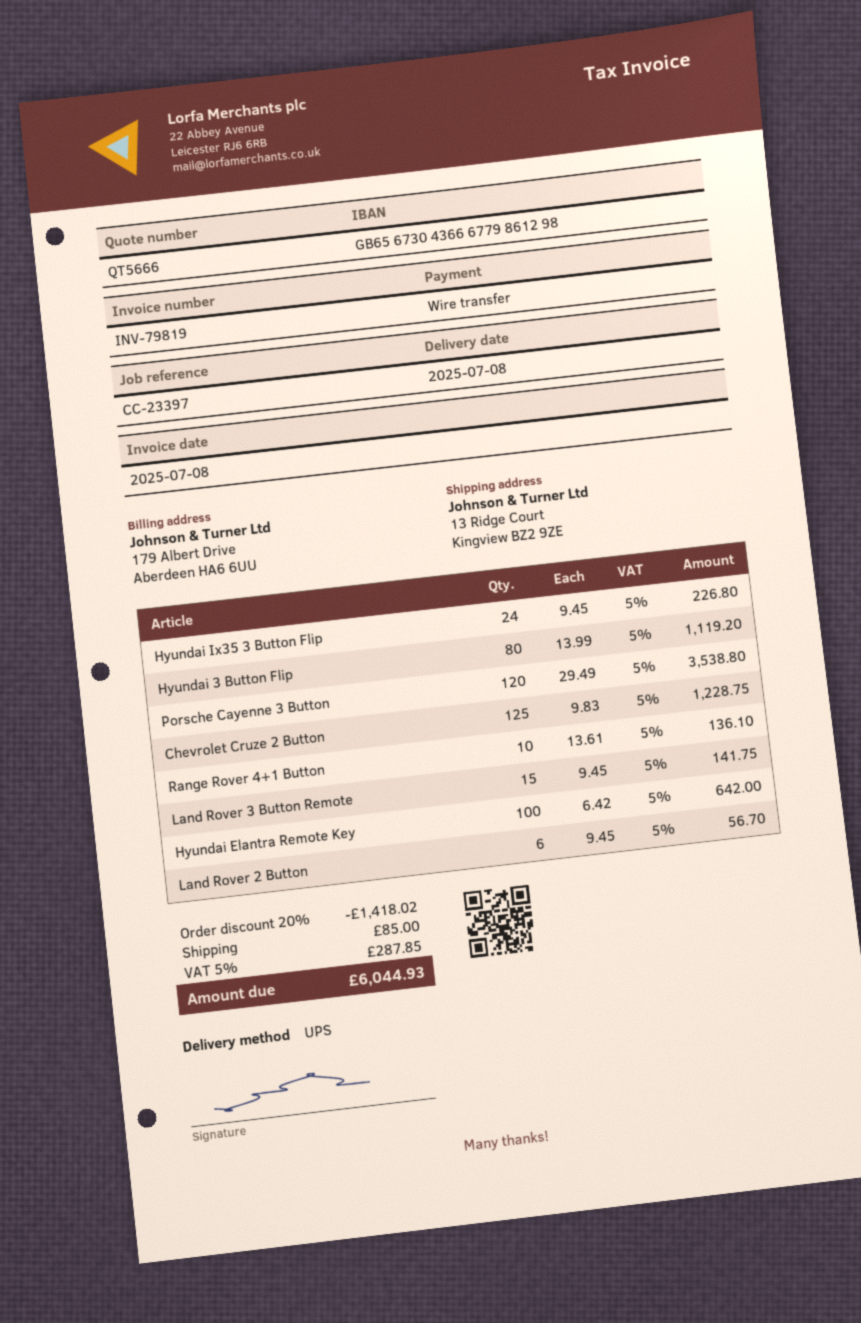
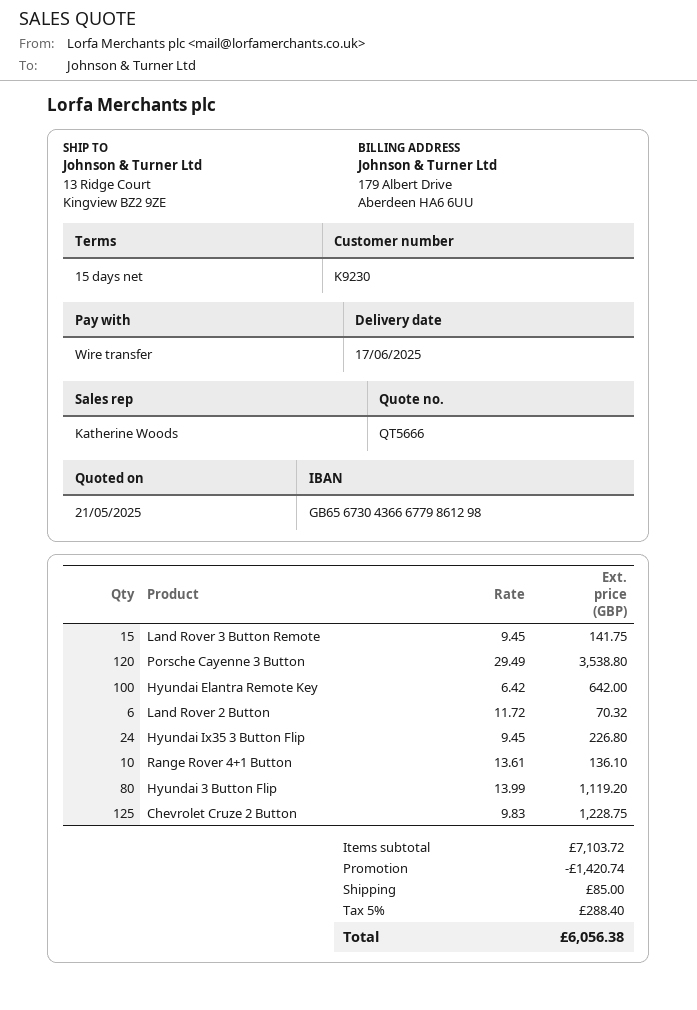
delivery date: 2025-07-08 -> 2025-06-17
Land Rover 2 Button: 6 x 9.45 = 56.70 -> 6 x 11.72 = 70.32
discount: 1418.02 -> 1420.74
tax: 5% = 287.85 -> 5% = 288.40
total: 6044.93 -> 6056.38

